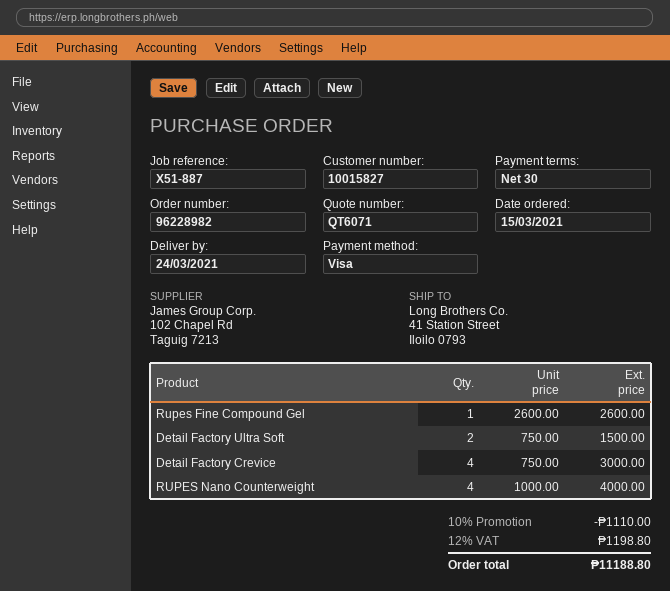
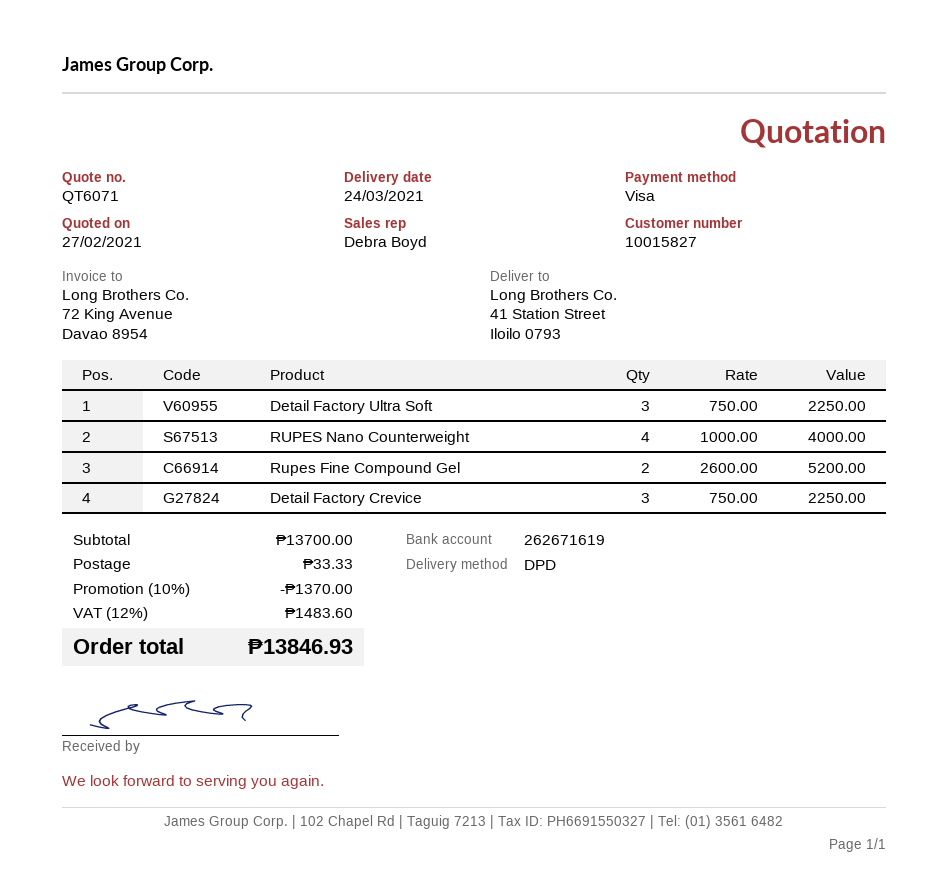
Rupes Fine Compound Gel: 1 x 2600.00 = 2600.00 -> 2 x 2600.00 = 5200.00
Detail Factory Ultra Soft: 2 x 750.00 = 1500.00 -> 3 x 750.00 = 2250.00
Detail Factory Crevice: 4 x 750.00 = 3000.00 -> 3 x 750.00 = 2250.00
discount: 10% = 1110.00 -> 10% = 1370.00
shipping: none -> 33.33
tax: 12% = 1198.80 -> 12% = 1483.60
total: 11188.80 -> 13846.93

